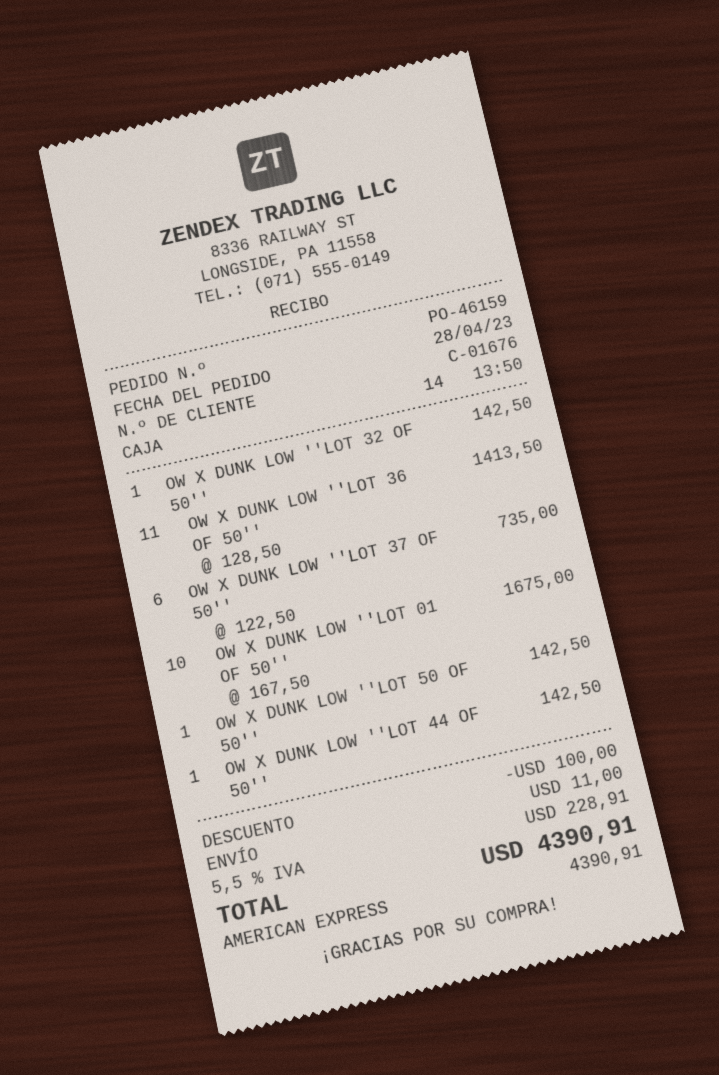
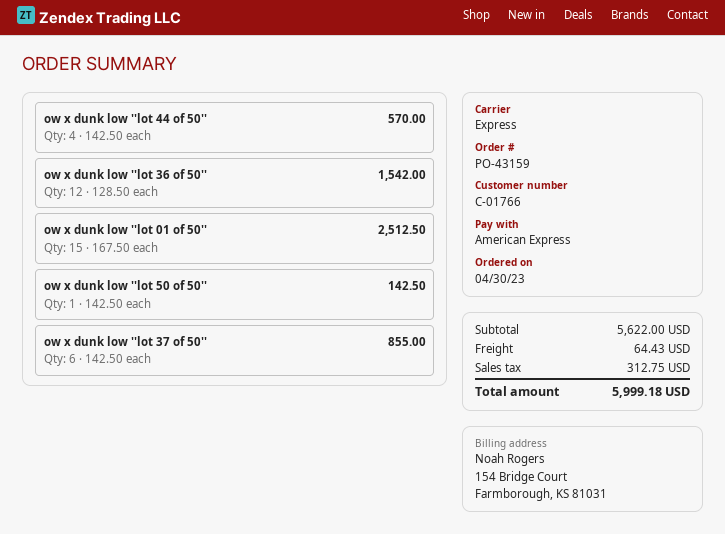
order number: PO-46159 -> PO-43159
order date: 2023-04-28 -> 2023-04-30
customer number: C-01676 -> C-01766
OW X DUNK LOW ''LOT 32 OF 50'': 1 x 142.50 = 142.50 -> none
OW X DUNK LOW ''LOT 36 OF 50'': 11 x 128.50 = 1413.50 -> 12 x 128.50 = 1542.00
OW X DUNK LOW ''LOT 37 OF 50'': 6 x 122.50 = 735.00 -> 6 x 142.50 = 855.00
OW X DUNK LOW ''LOT 01 OF 50'': 10 x 167.50 = 1675.00 -> 15 x 167.50 = 2512.50
OW X DUNK LOW ''LOT 44 OF 50'': 1 x 142.50 = 142.50 -> 4 x 142.50 = 570.00
discount: 100.00 -> none
shipping: 11.00 -> 64.43
tax: 228.91 -> 312.75
total: 4390.91 -> 5999.18

